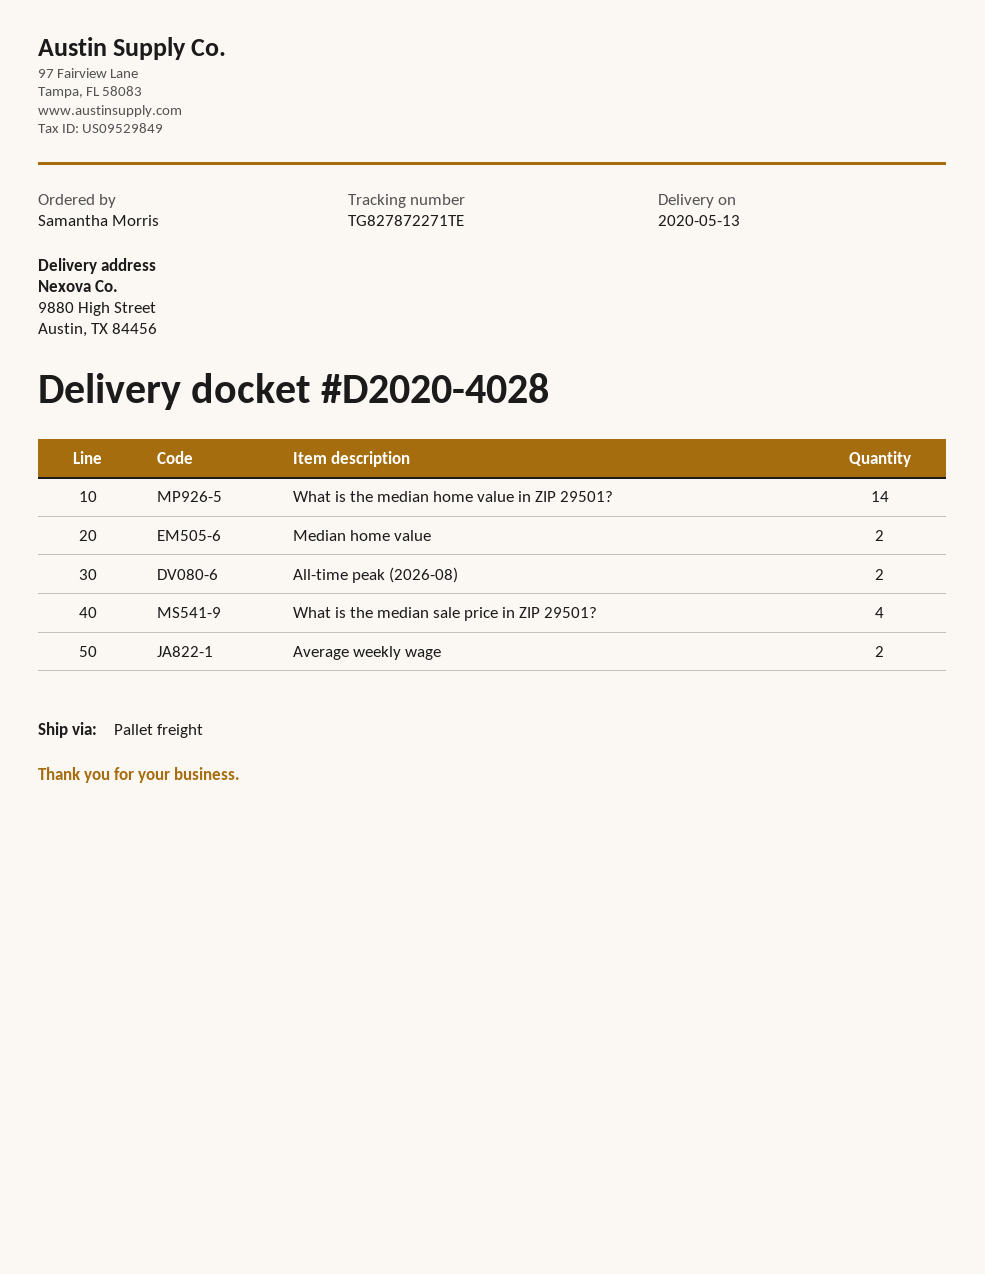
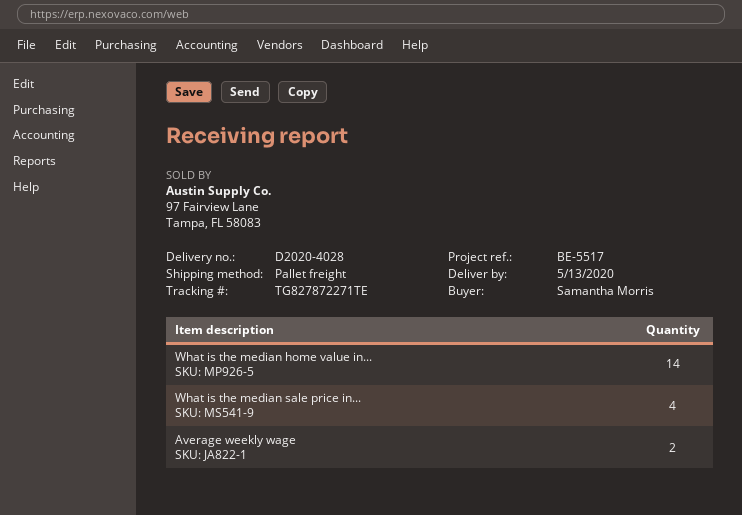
Median home value: 2 -> none
All-time peak (2026-08): 2 -> none

